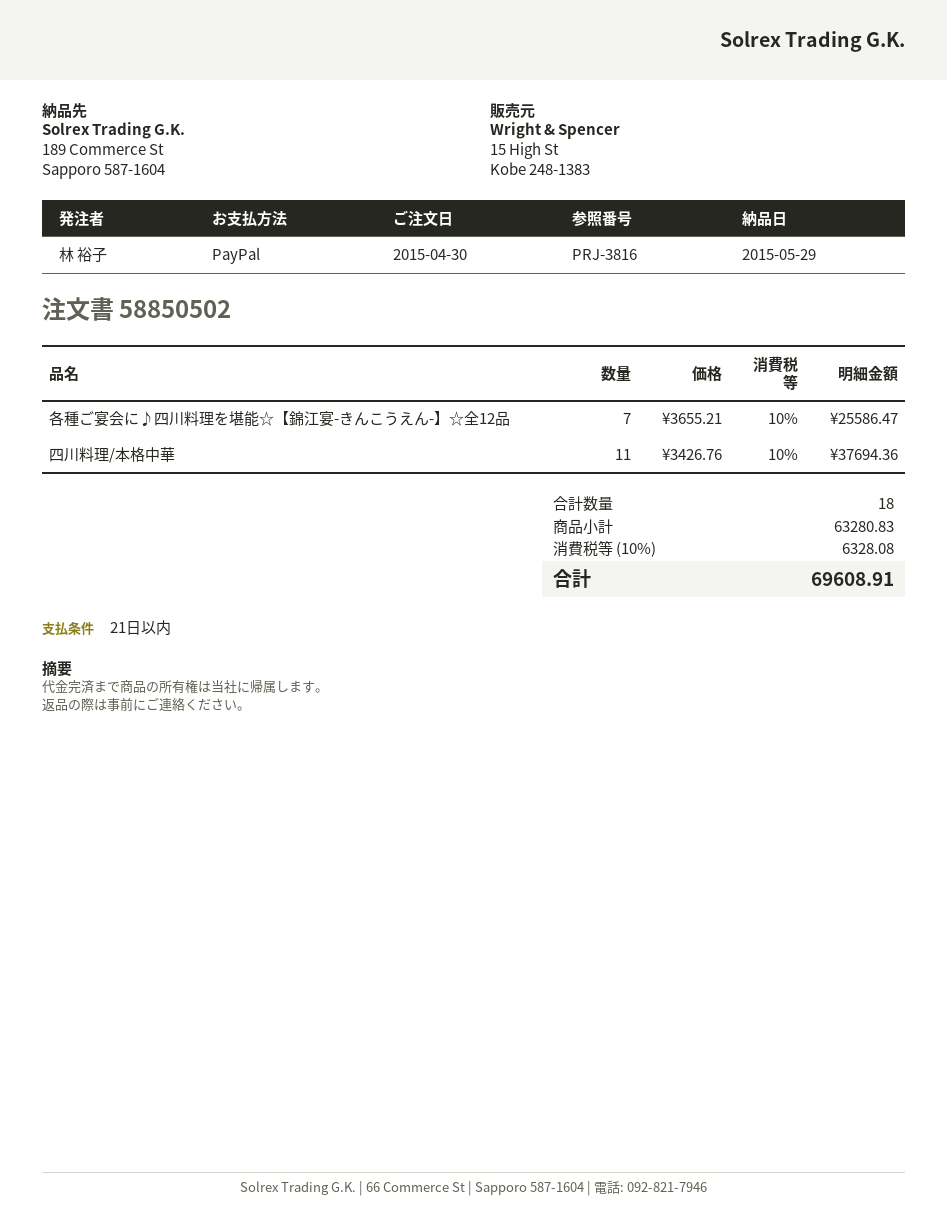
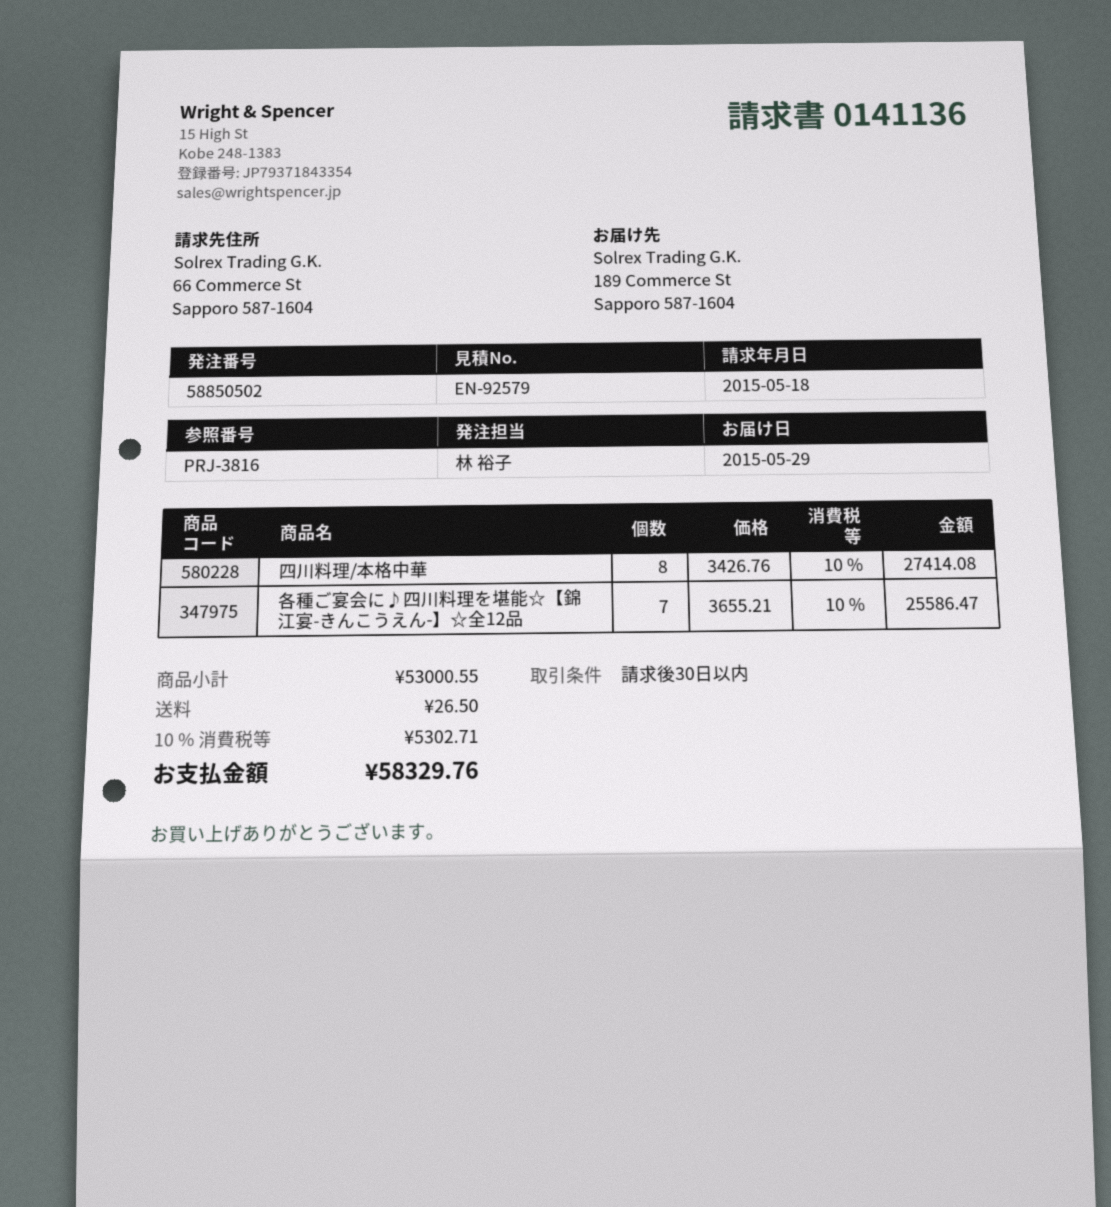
payment terms: 21 days -> 30 days
四川料理/本格中華: 11 x 3426.76 = 37694.36 -> 8 x 3426.76 = 27414.08
subtotal: 63280.83 -> 53000.55
shipping: none -> 26.50
tax: 10% = 6328.08 -> 10% = 5302.71
total: 69608.91 -> 58329.76

